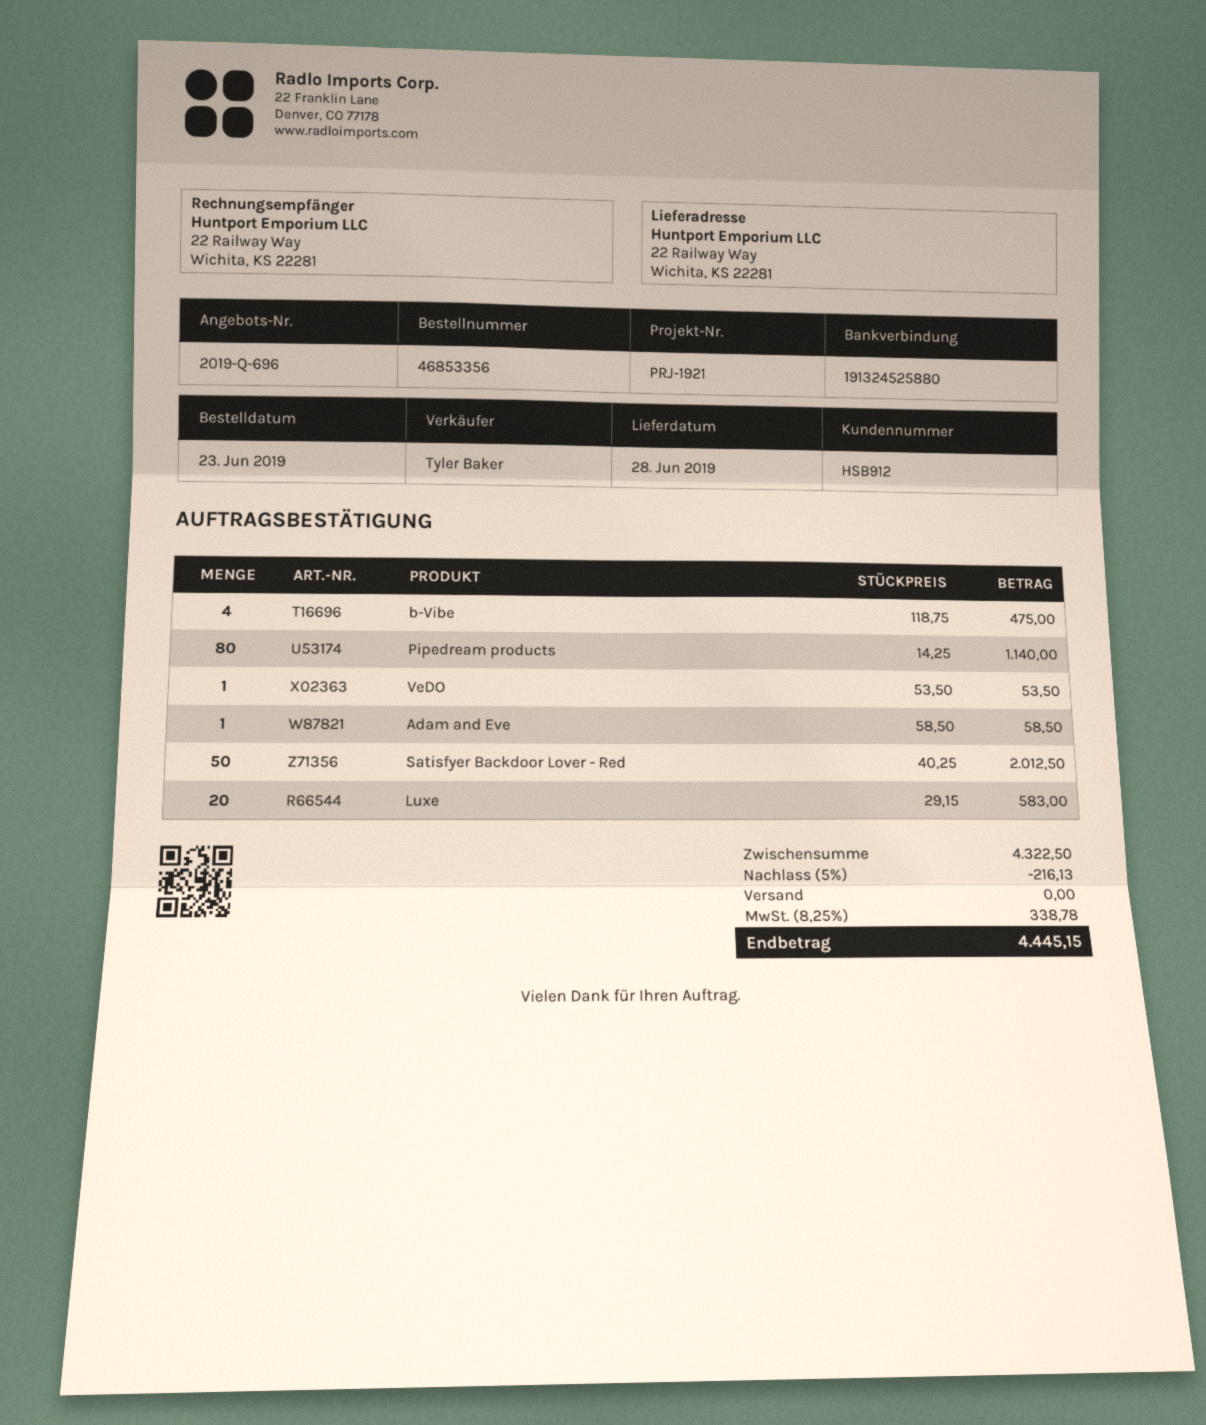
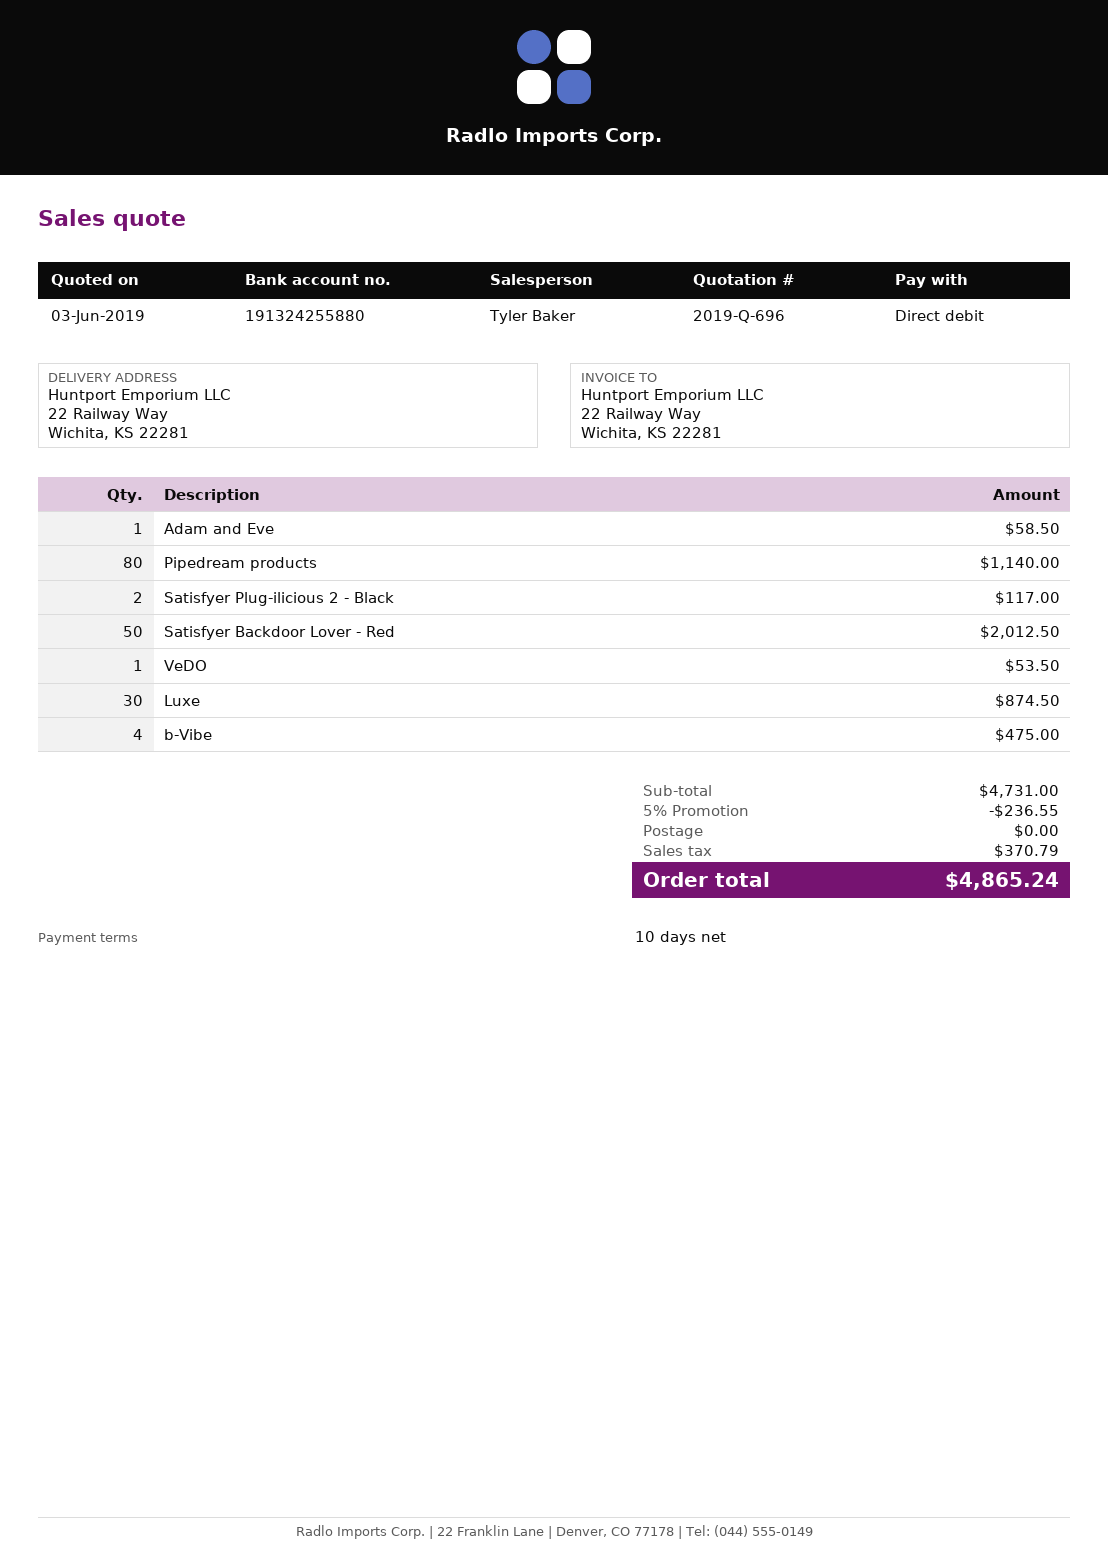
bank account: 191324525880 -> 191324255880
Luxe: 20 for 583.00 -> 30 for 874.50
Satisfyer Plug-ilicious 2 - Black: none -> 2 for 117.00
subtotal: 4322.50 -> 4731.00
discount: 5% = 216.13 -> 5% = 236.55
tax: 338.78 -> 370.79
total: 4445.15 -> 4865.24

